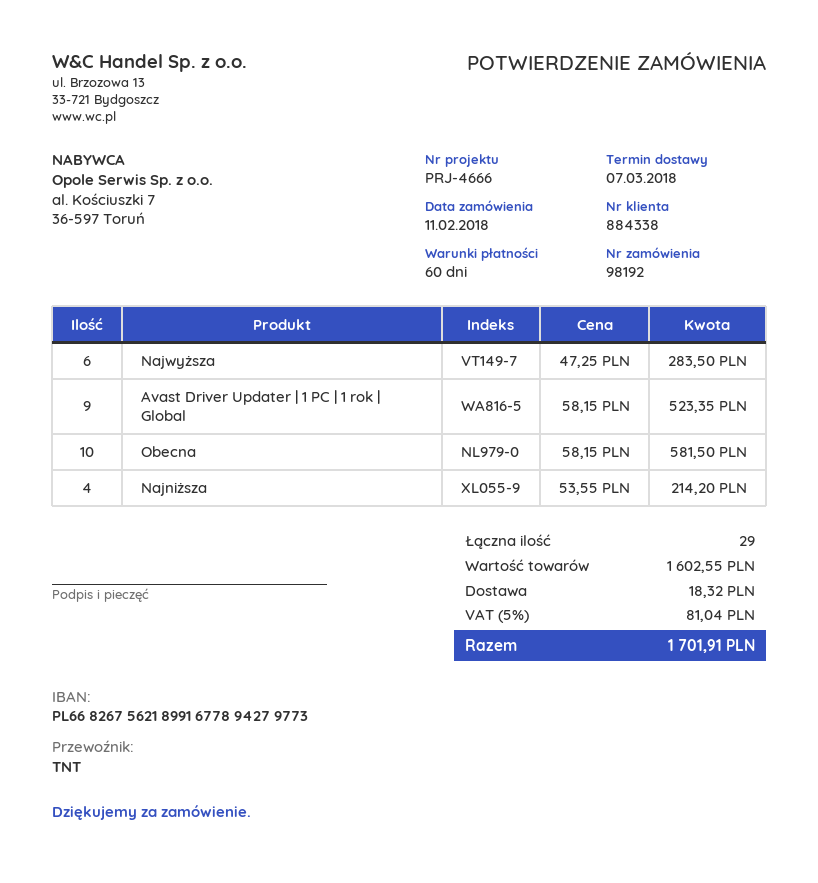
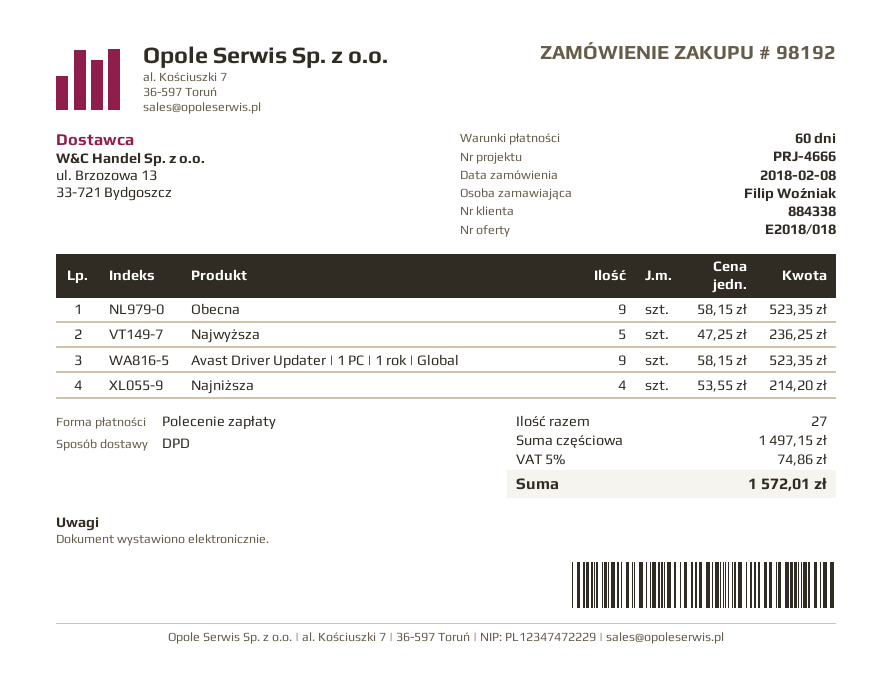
order date: 2018-02-11 -> 2018-02-08
shipping method: TNT -> DPD
Najwyższa: 6 x 47.25 = 283.50 -> 5 x 47.25 = 236.25
Obecna: 10 x 58.15 = 581.50 -> 9 x 58.15 = 523.35
total quantity: 29 -> 27
subtotal: 1602.55 -> 1497.15
shipping: 18.32 -> none
tax: 5% = 81.04 -> 5% = 74.86
total: 1701.91 -> 1572.01

